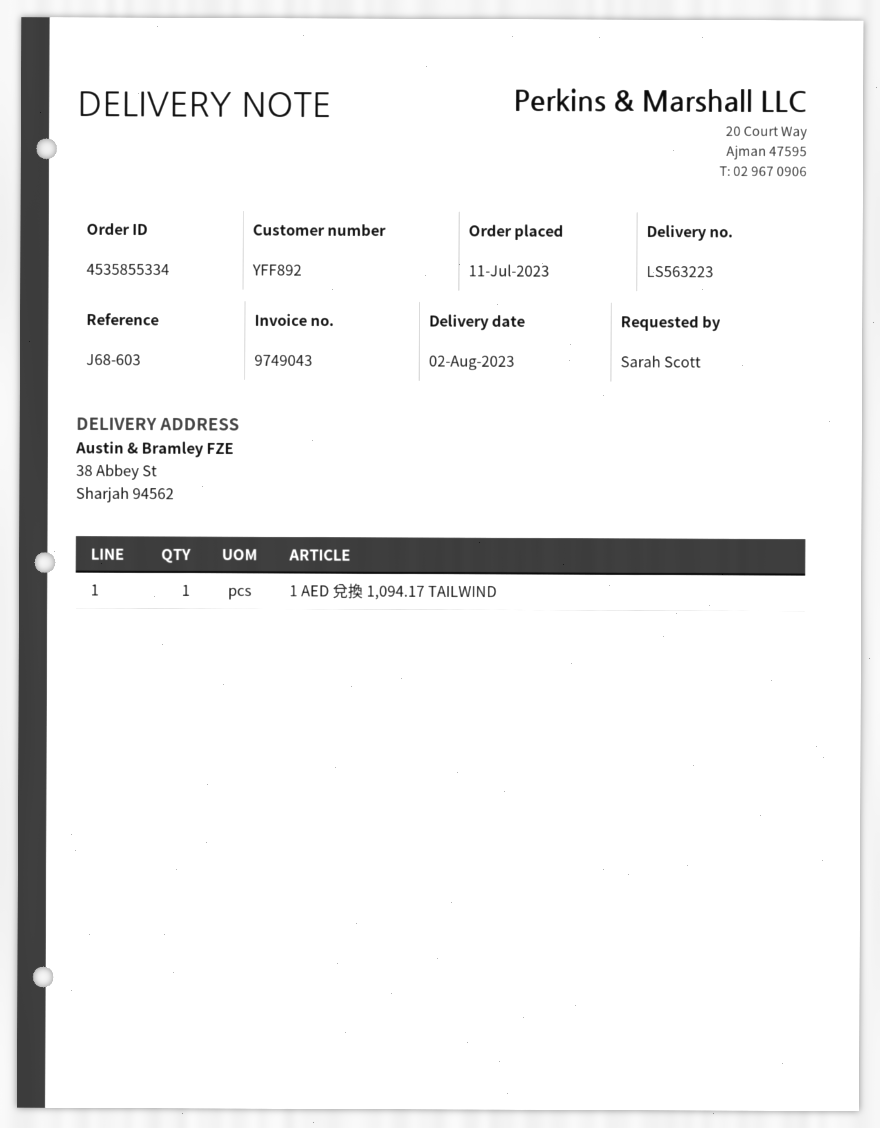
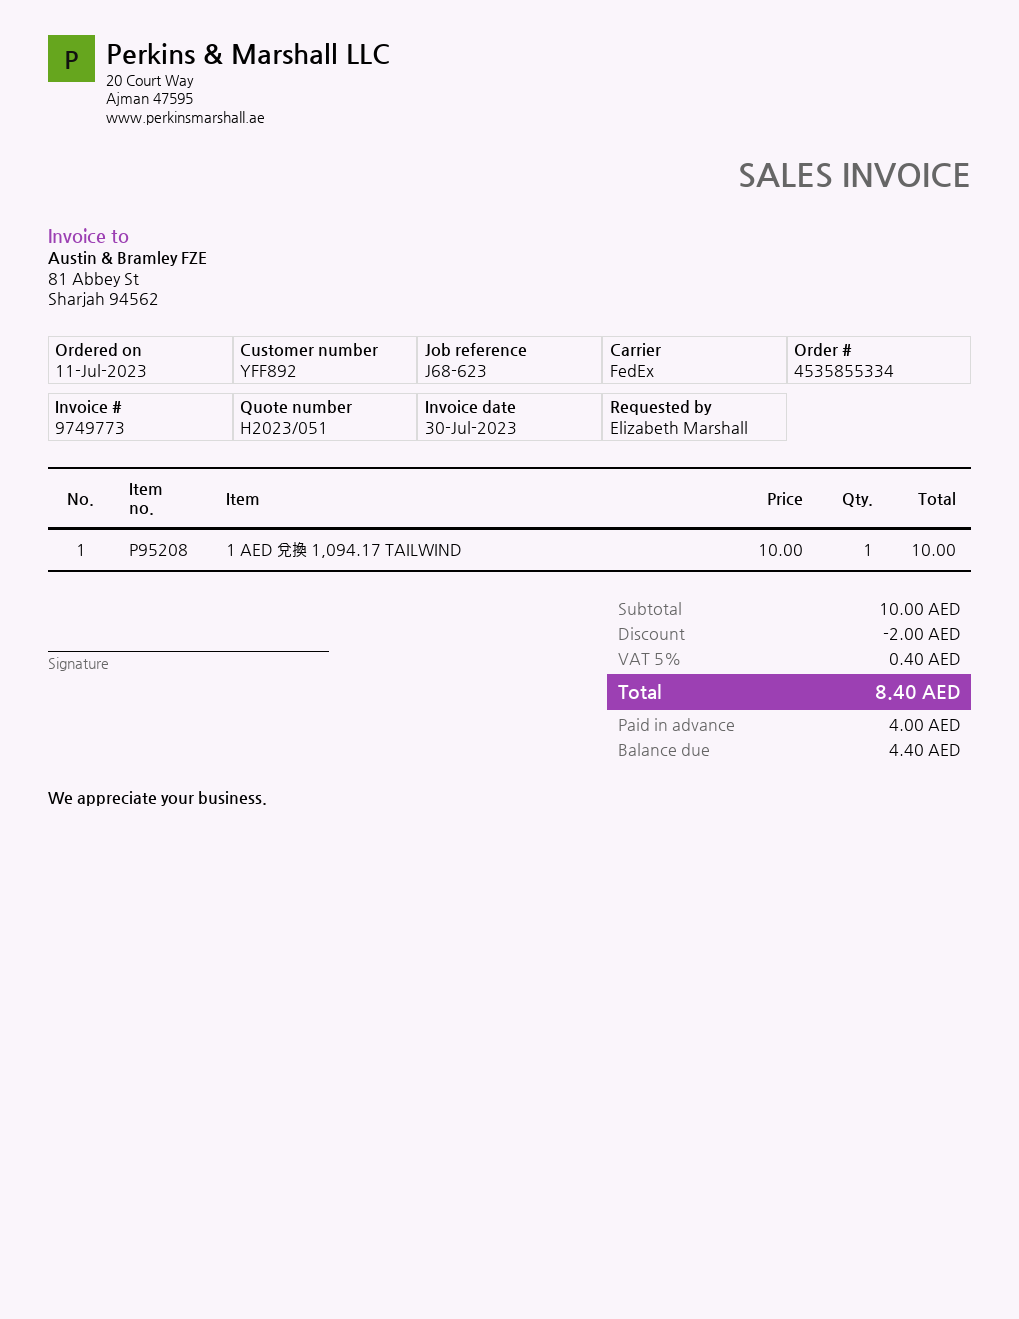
invoice number: 9749043 -> 9749773
reference: J68-603 -> J68-623
ordered by: Sarah Scott -> Elizabeth Marshall

